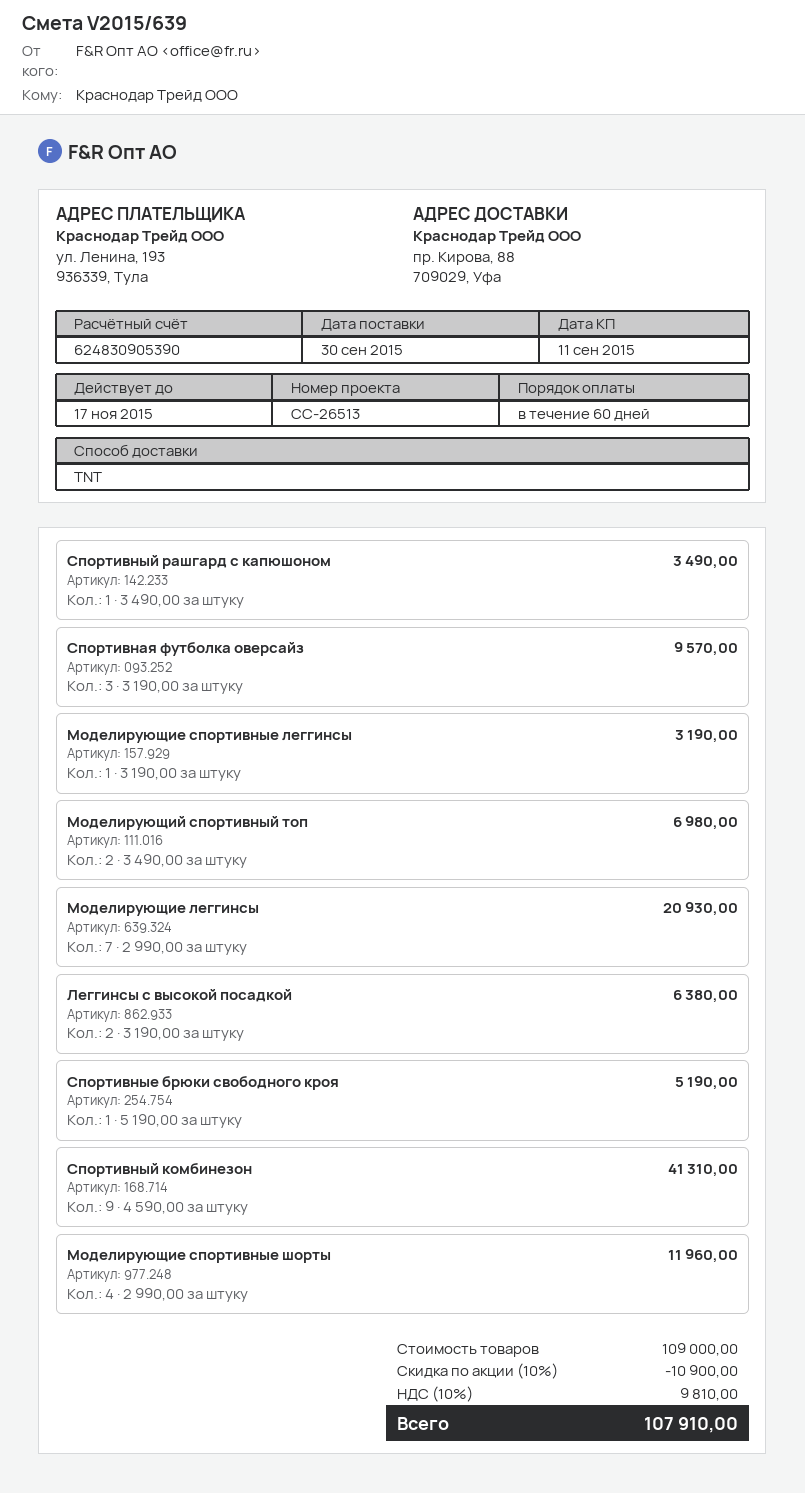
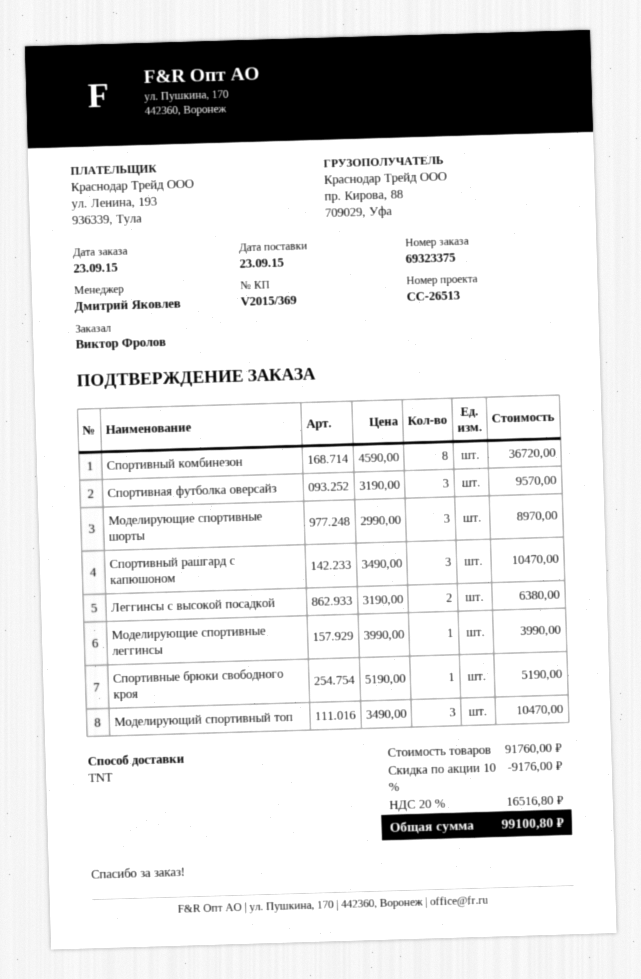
quote number: V2015/639 -> V2015/369
delivery date: 2015-09-30 -> 2015-09-23
Спортивный рашгард с капюшоном: 1 x 3490.00 = 3490.00 -> 3 x 3490.00 = 10470.00
Моделирующие спортивные леггинсы: 1 x 3190.00 = 3190.00 -> 1 x 3990.00 = 3990.00
Моделирующий спортивный топ: 2 x 3490.00 = 6980.00 -> 3 x 3490.00 = 10470.00
Моделирующие леггинсы: 7 x 2990.00 = 20930.00 -> none
Спортивный комбинезон: 9 x 4590.00 = 41310.00 -> 8 x 4590.00 = 36720.00
Моделирующие спортивные шорты: 4 x 2990.00 = 11960.00 -> 3 x 2990.00 = 8970.00
subtotal: 109000.00 -> 91760.00
discount: 10% = 10900.00 -> 10% = 9176.00
tax: 10% = 9810.00 -> 20% = 16516.80
total: 107910.00 -> 99100.80

